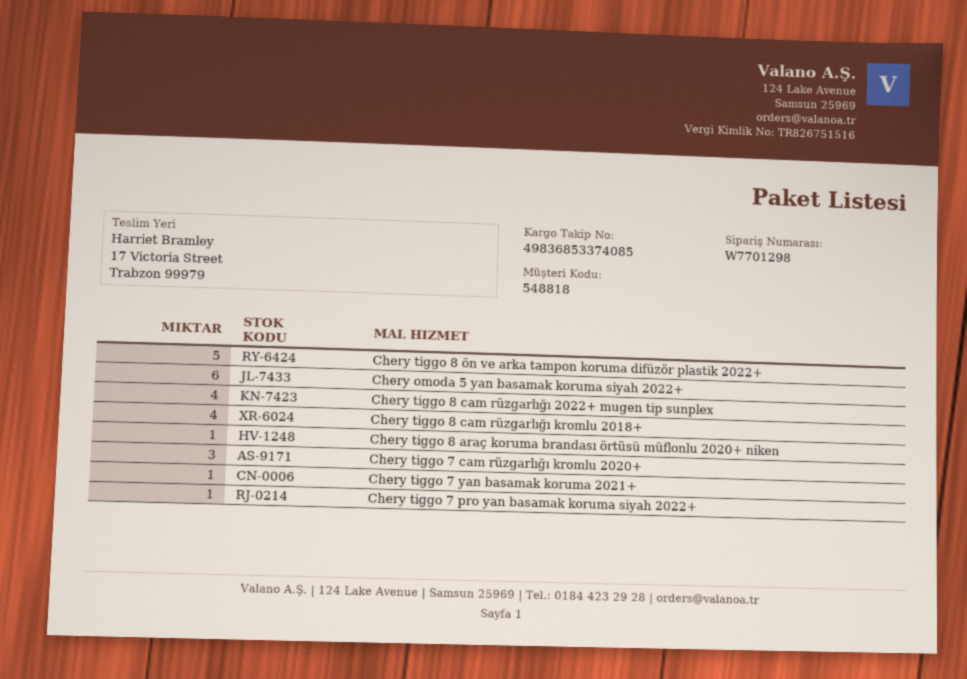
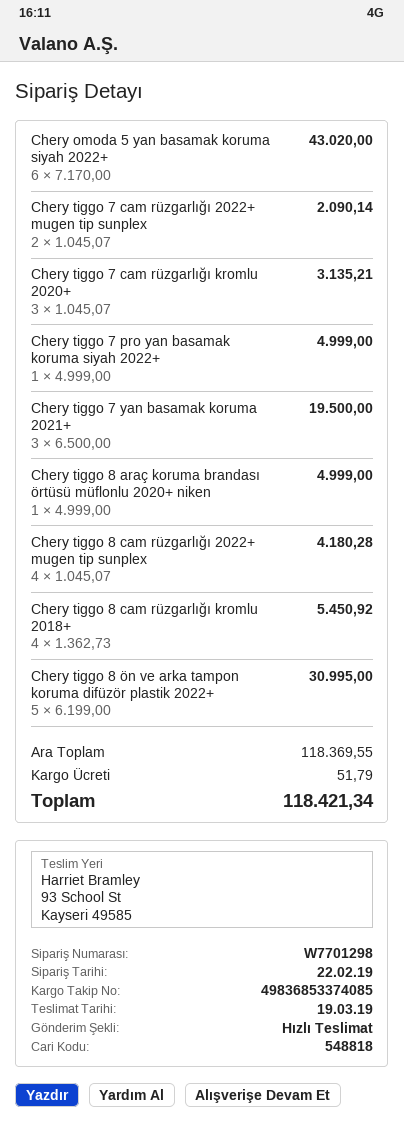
ship to: 17 Victoria Street, Trabzon 99979 -> 93 School St, Kayseri 49585
Chery tiggo 7 yan basamak koruma 2021+: 1 -> 3
Chery tiggo 7 cam rüzgarlığı 2022+ mugen tip sunplex: none -> 2

